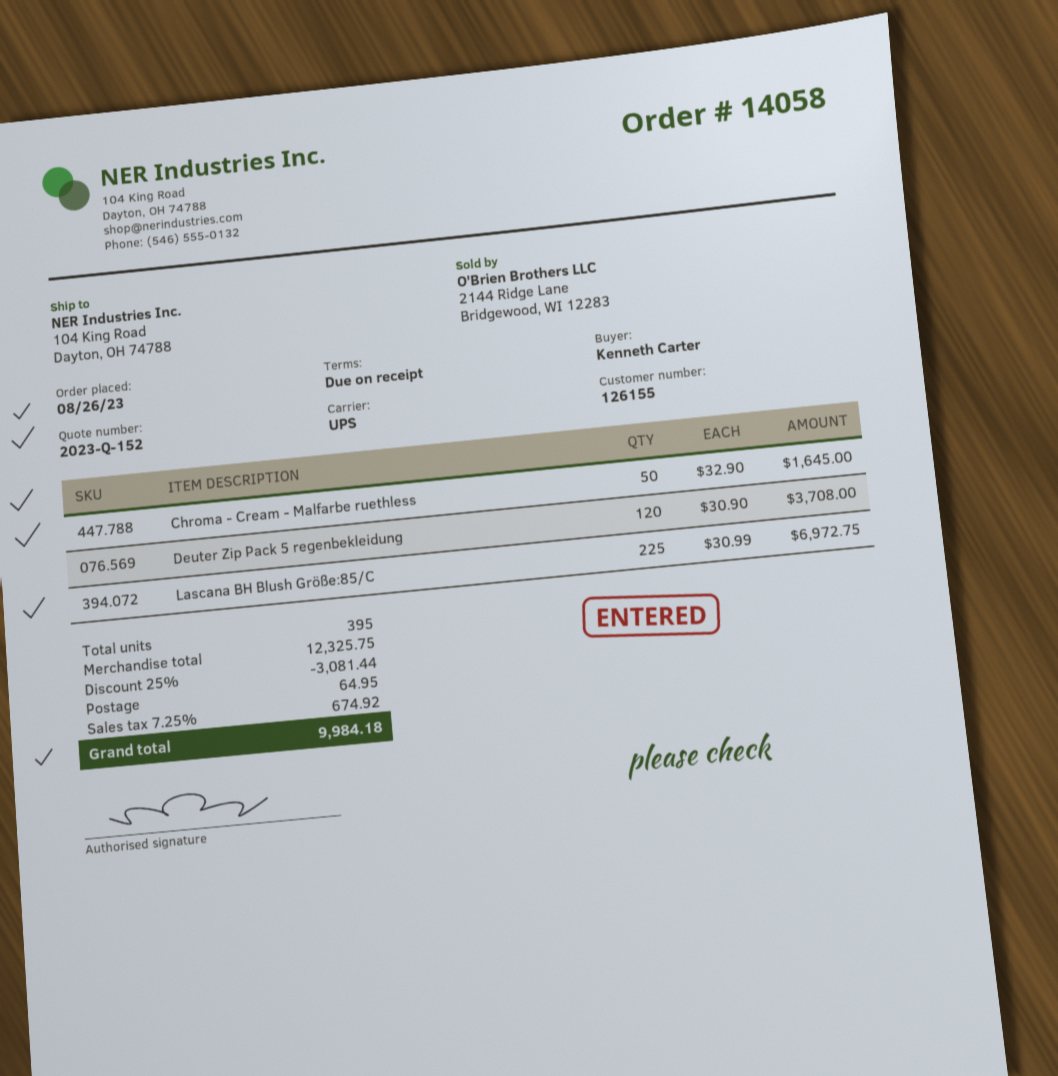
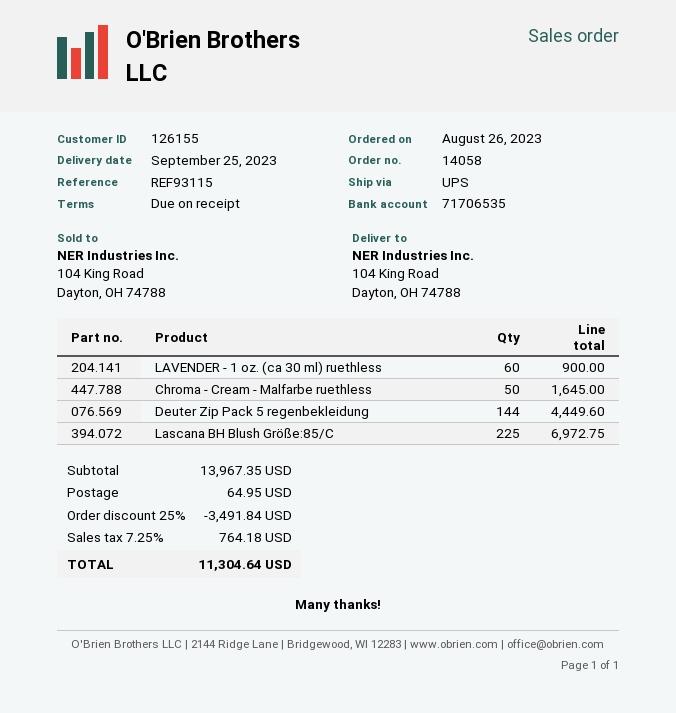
Deuter Zip Pack 5 regenbekleidung: 120 for 3708.00 -> 144 for 4449.60
LAVENDER - 1 oz. (ca 30 ml) ruethless: none -> 60 for 900.00
subtotal: 12325.75 -> 13967.35
discount: 25% = 3081.44 -> 25% = 3491.84
tax: 7.25% = 674.92 -> 7.25% = 764.18
total: 9984.18 -> 11304.64

